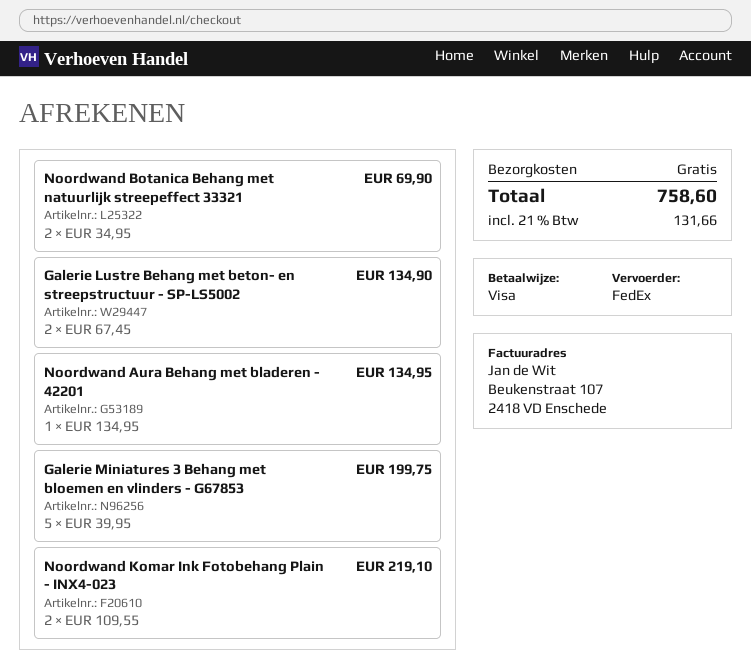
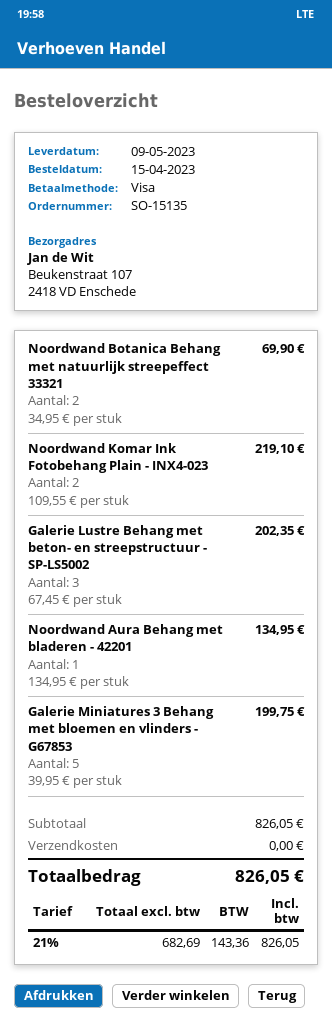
Galerie Lustre Behang met beton- en streepstructuur - SP-LS5002: 2 x 67.45 = 134.90 -> 3 x 67.45 = 202.35
tax: 21% = 131.66 -> 21% = 143.36
total: 758.60 -> 826.05

